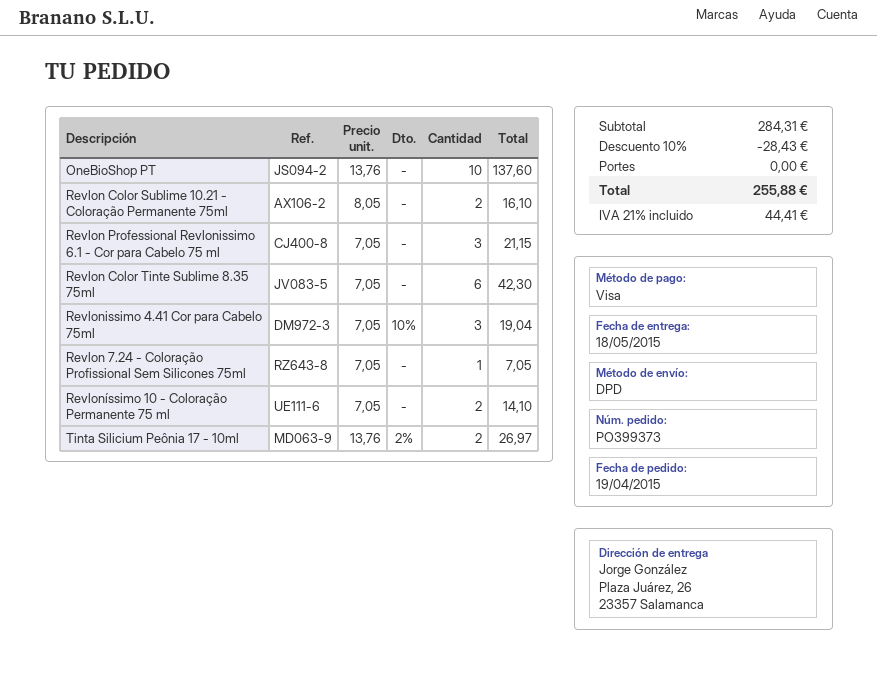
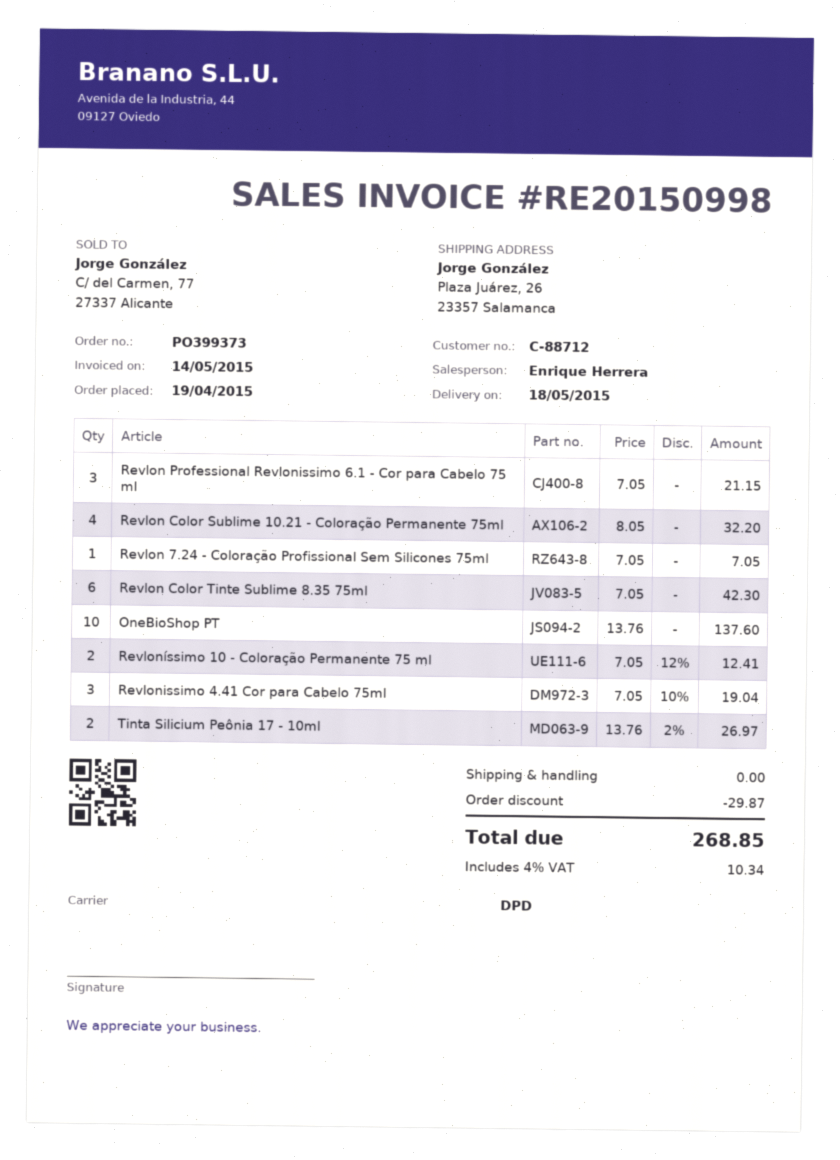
Revlon Color Sublime 10.21 - Coloração Permanente 75ml: 2 x 8.05 = 16.10 -> 4 x 8.05 = 32.20
Revloníssimo 10 - Coloração Permanente 75 ml: 2 x 7.05 = 14.10 -> 2 x 7.05 - 12% = 12.41
discount: 28.43 -> 29.87
tax: 21% = 44.41 -> 4% = 10.34
total: 255.88 -> 268.85

